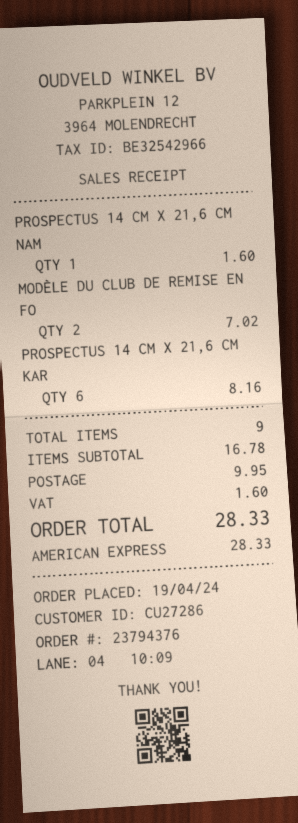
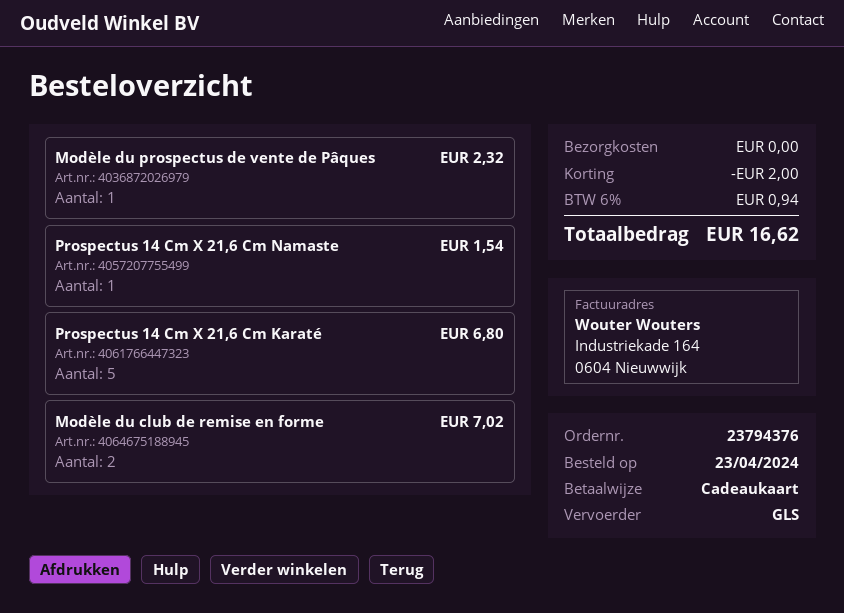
order date: 2024-04-19 -> 2024-04-23
payment method: American Express -> gift card
PROSPECTUS 14 CM X 21,6 CM NAM: 1 for 1.60 -> 1 for 1.54
PROSPECTUS 14 CM X 21,6 CM KAR: 6 for 8.16 -> 5 for 6.80
Modèle du prospectus de vente de Pâques: none -> 1 for 2.32
discount: none -> 2.00
shipping: 9.95 -> 0.00
tax: 1.60 -> 0.94
total: 28.33 -> 16.62

